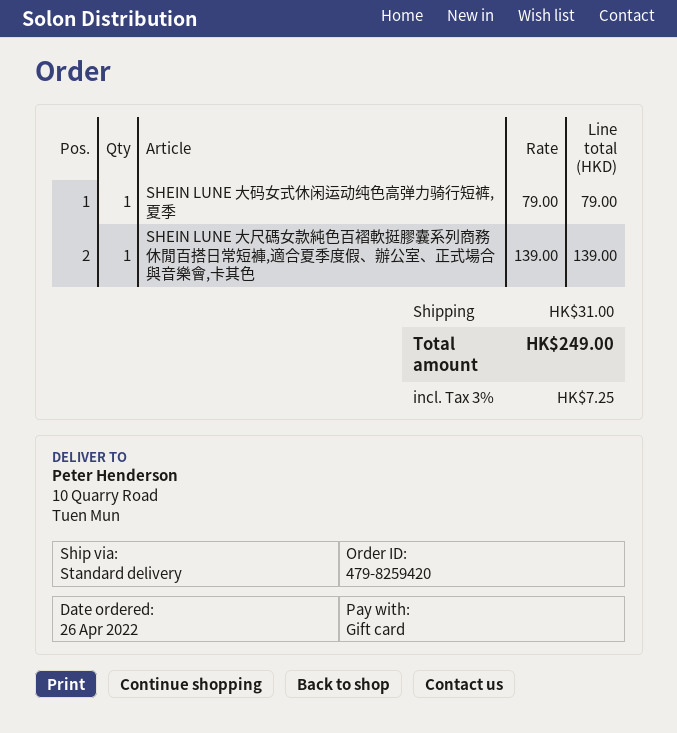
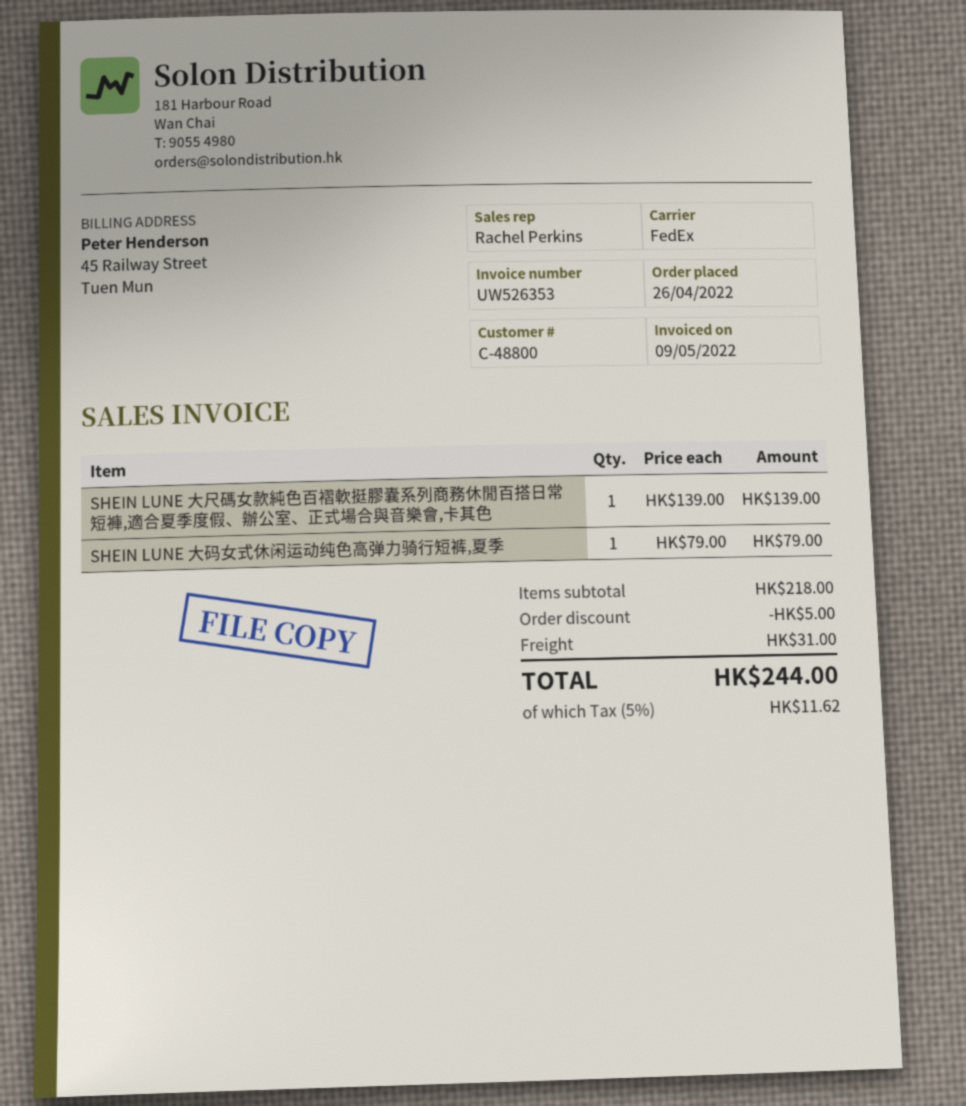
shipping method: standard -> FedEx
discount: none -> 5.00
tax: 3% = 7.25 -> 5% = 11.62
total: 249.00 -> 244.00

